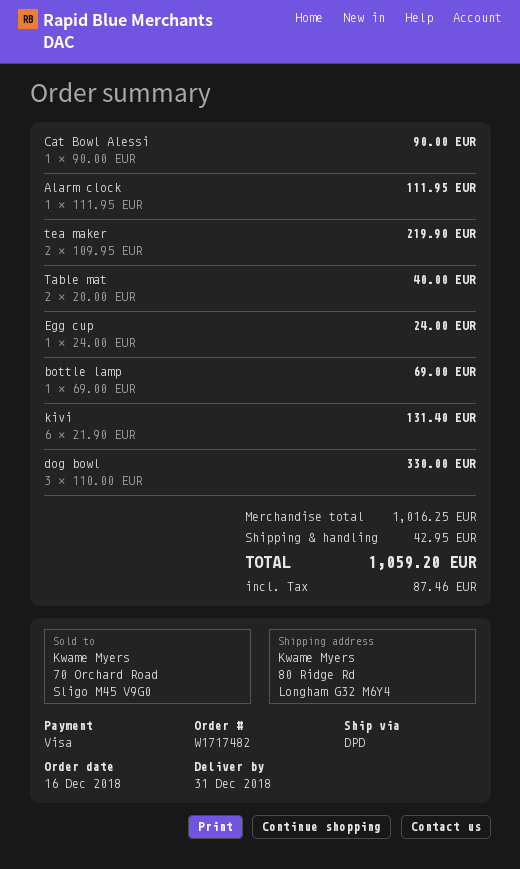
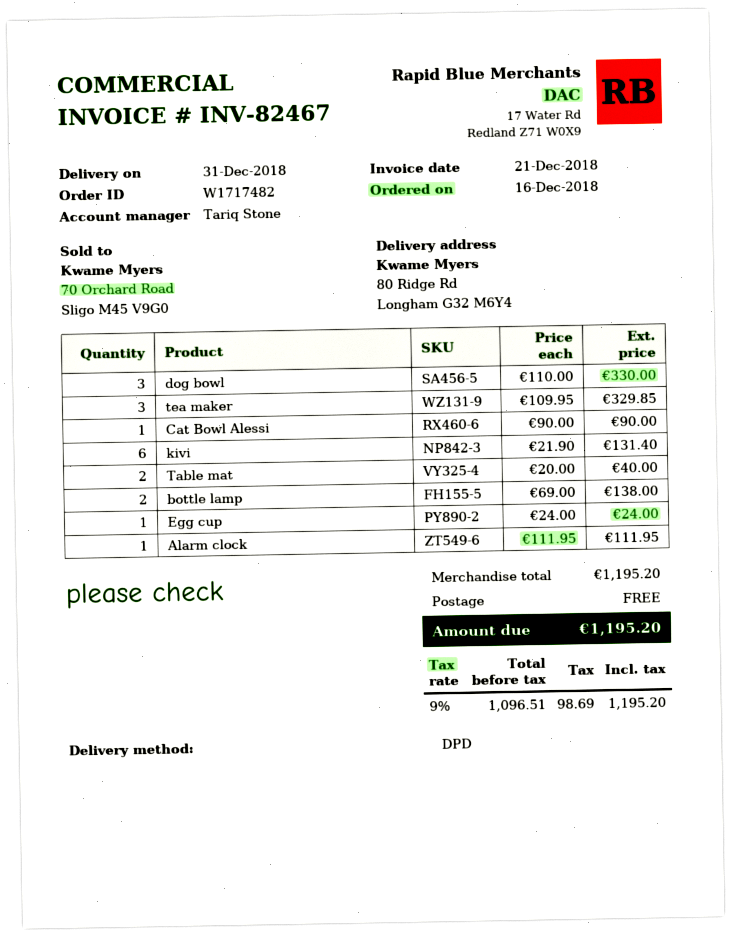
tea maker: 2 x 109.95 = 219.90 -> 3 x 109.95 = 329.85
bottle lamp: 1 x 69.00 = 69.00 -> 2 x 69.00 = 138.00
subtotal: 1016.25 -> 1195.20
shipping: 42.95 -> 0.00
tax: 87.46 -> 98.69
total: 1059.20 -> 1195.20

